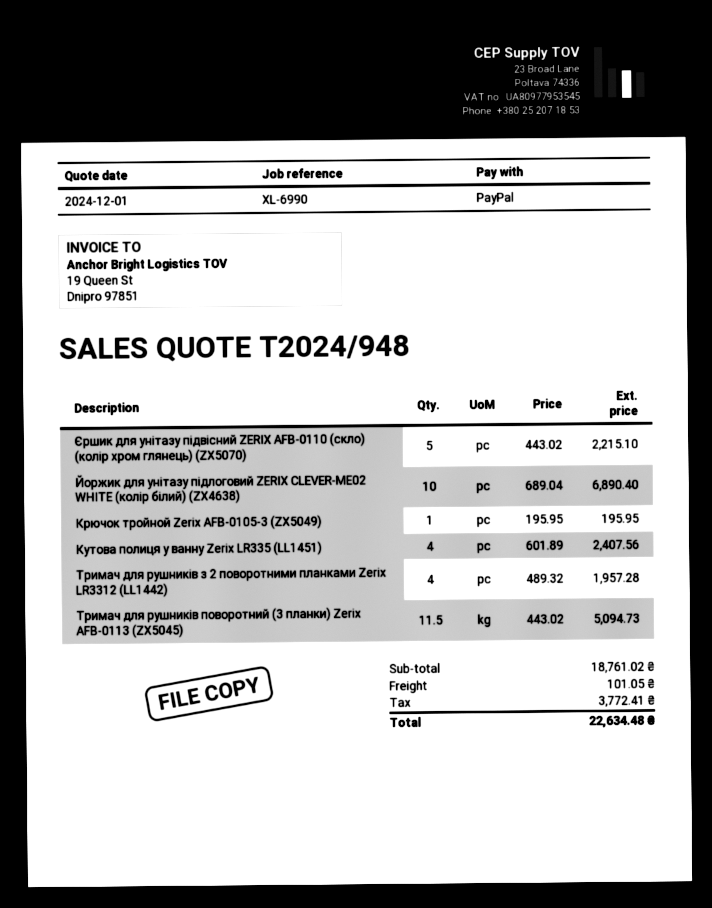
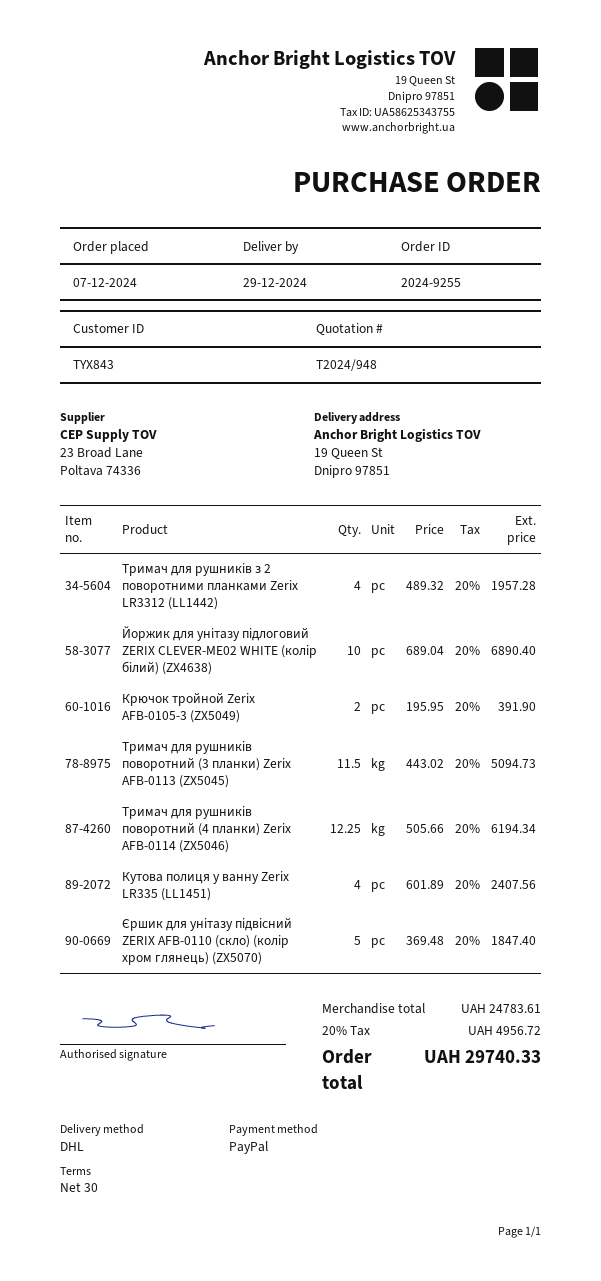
Єршик для унітазу підвісний ZERIX AFB-0110 (скло) (колір хром глянець) (ZX5070): 5 x 443.02 = 2215.10 -> 5 x 369.48 = 1847.40
Крючок тройной Zerix AFB-0105-3 (ZX5049): 1 x 195.95 = 195.95 -> 2 x 195.95 = 391.90
Тримач для рушників поворотний (4 планки) Zerix AFB-0114 (ZX5046): none -> 12.25 x 505.66 = 6194.34
subtotal: 18761.02 -> 24783.61
shipping: 101.05 -> none
tax: 3772.41 -> 4956.72
total: 22634.48 -> 29740.33

